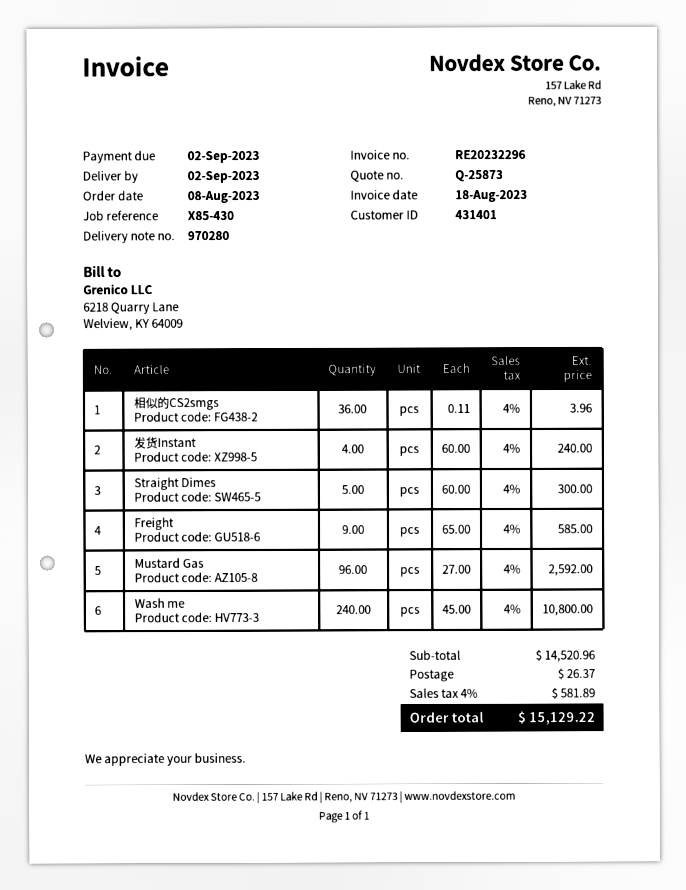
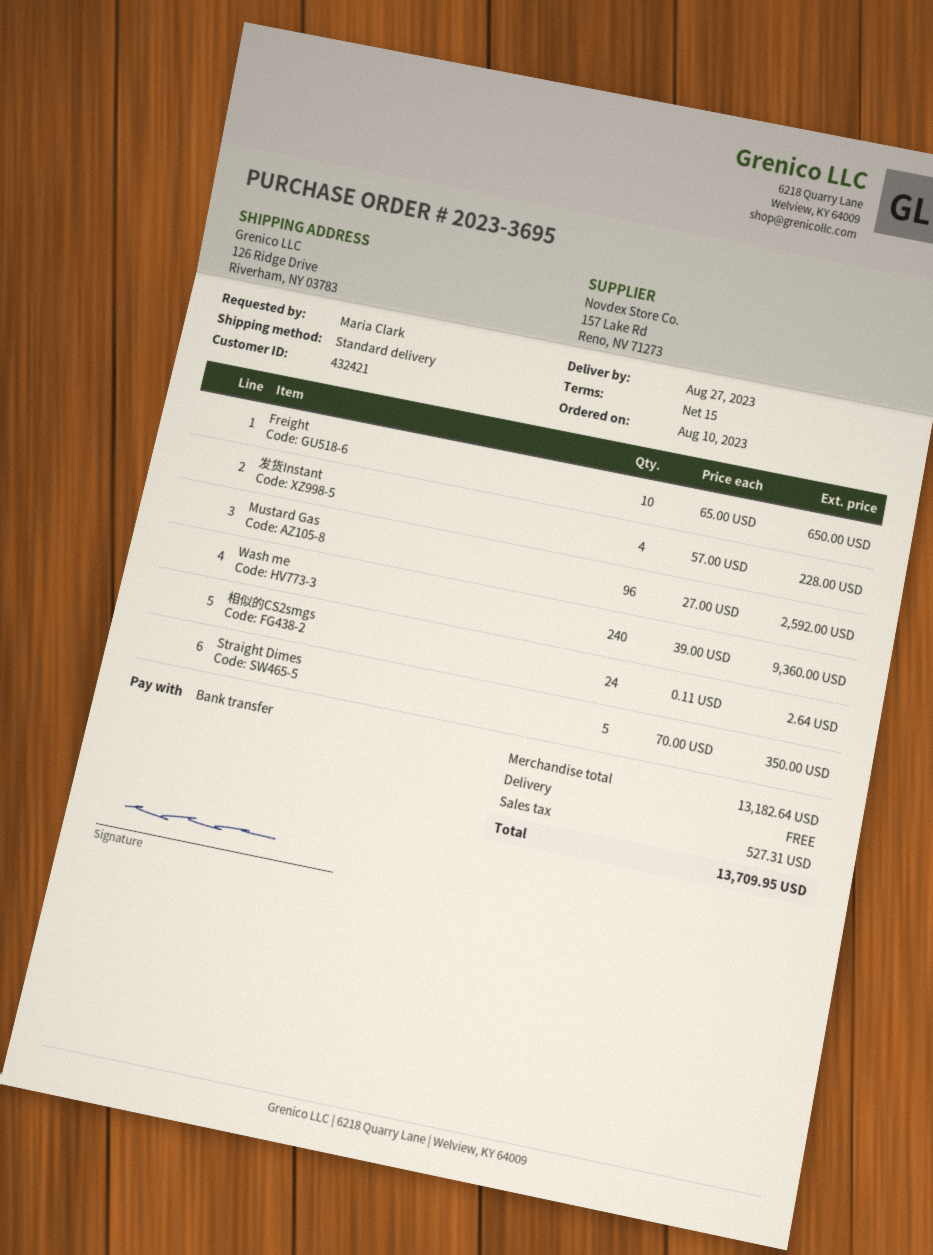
order date: 2023-08-08 -> 2023-08-10
delivery date: 2023-09-02 -> 2023-08-27
customer number: 431401 -> 432421
相似的CS2smgs: 36 x 0.11 = 3.96 -> 24 x 0.11 = 2.64
发货Instant: 4 x 60.00 = 240.00 -> 4 x 57.00 = 228.00
Straight Dimes: 5 x 60.00 = 300.00 -> 5 x 70.00 = 350.00
Freight: 9 x 65.00 = 585.00 -> 10 x 65.00 = 650.00
Wash me: 240 x 45.00 = 10800.00 -> 240 x 39.00 = 9360.00
subtotal: 14520.96 -> 13182.64
shipping: 26.37 -> 0.00
tax: 581.89 -> 527.31
total: 15129.22 -> 13709.95

